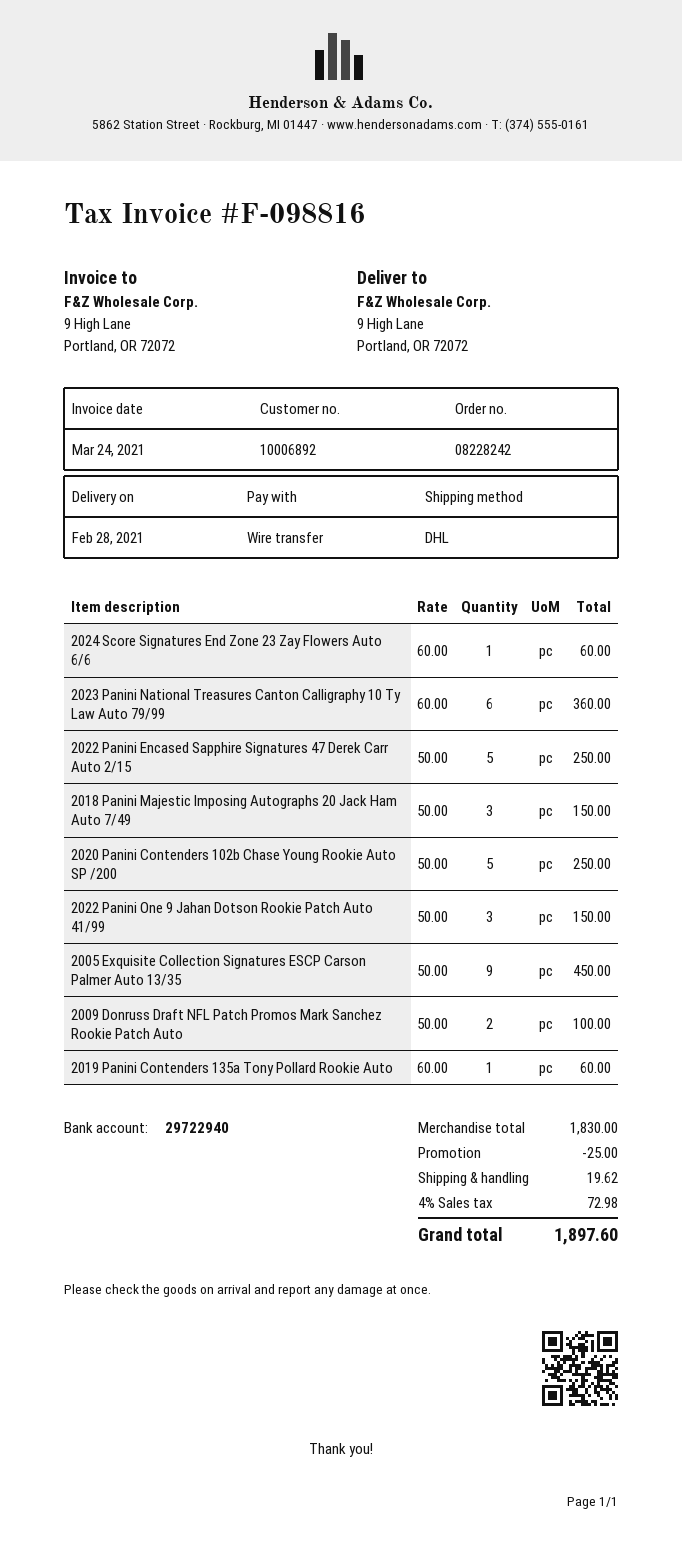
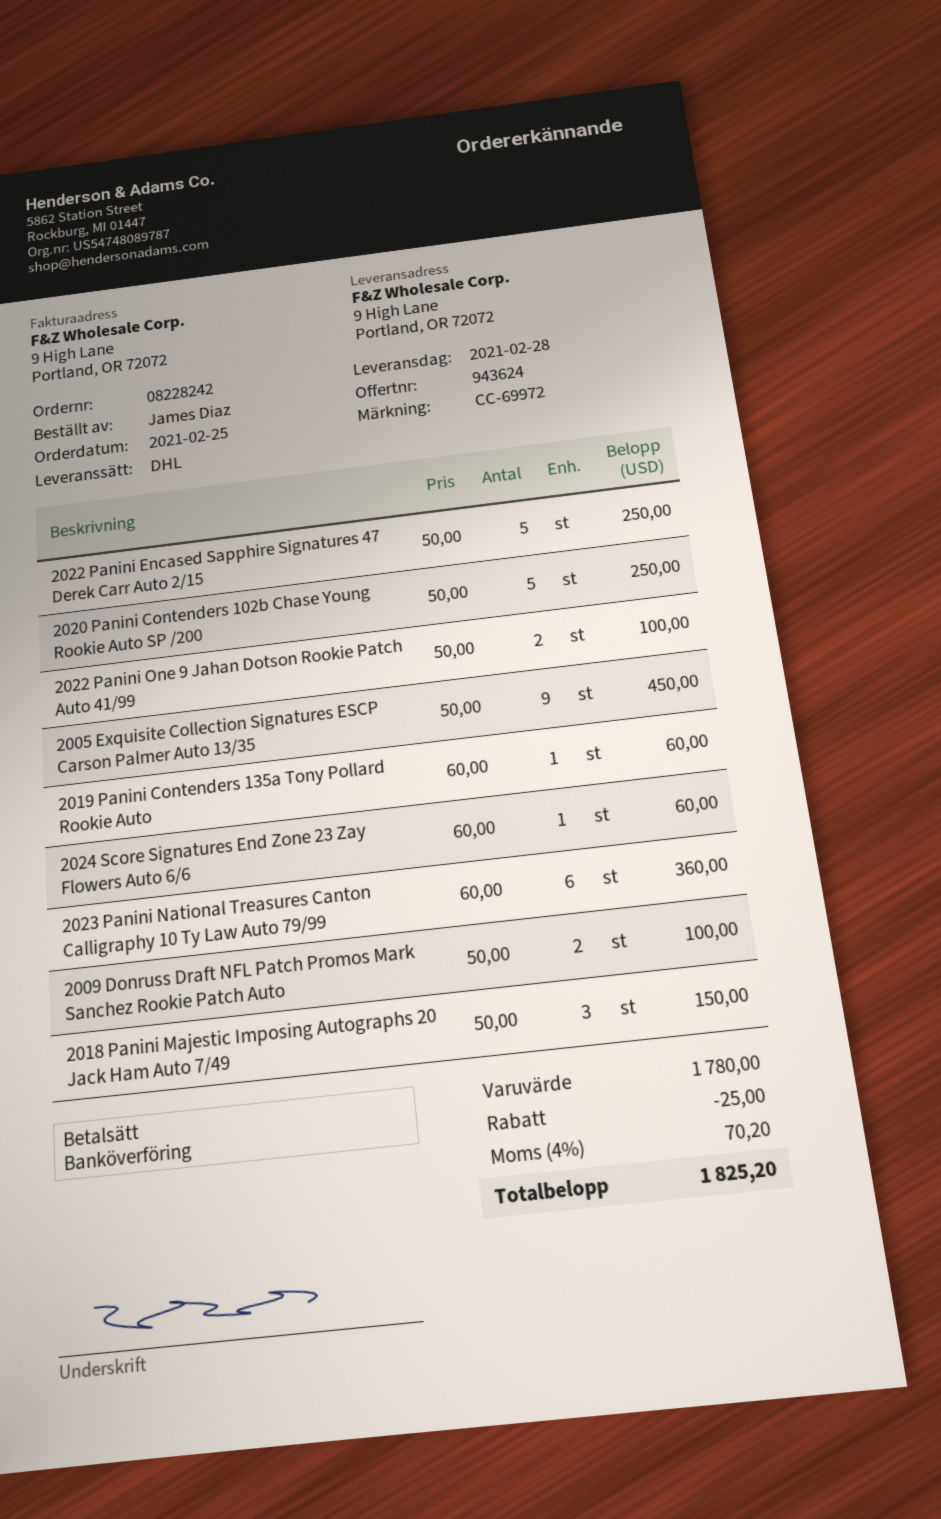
2022 Panini One 9 Jahan Dotson Rookie Patch Auto 41/99: 3 x 50.00 = 150.00 -> 2 x 50.00 = 100.00
subtotal: 1830.00 -> 1780.00
shipping: 19.62 -> none
tax: 4% = 72.98 -> 4% = 70.20
total: 1897.60 -> 1825.20

